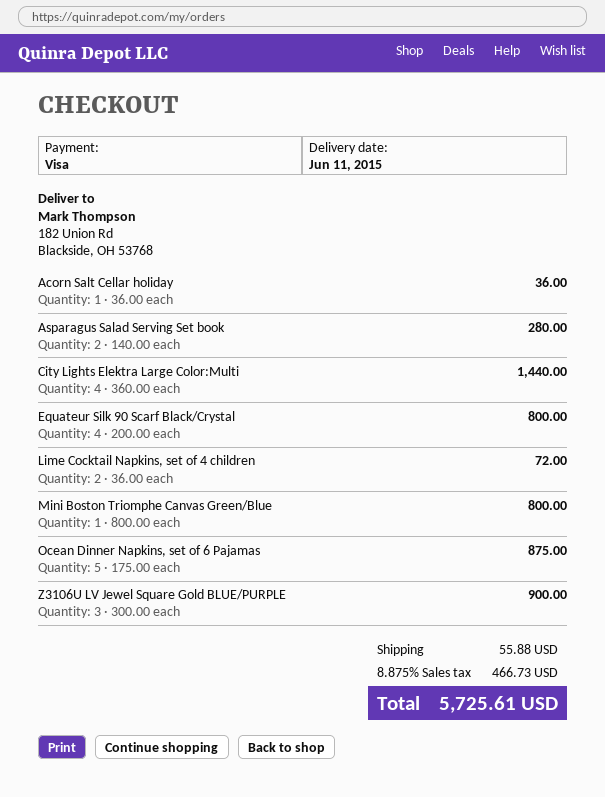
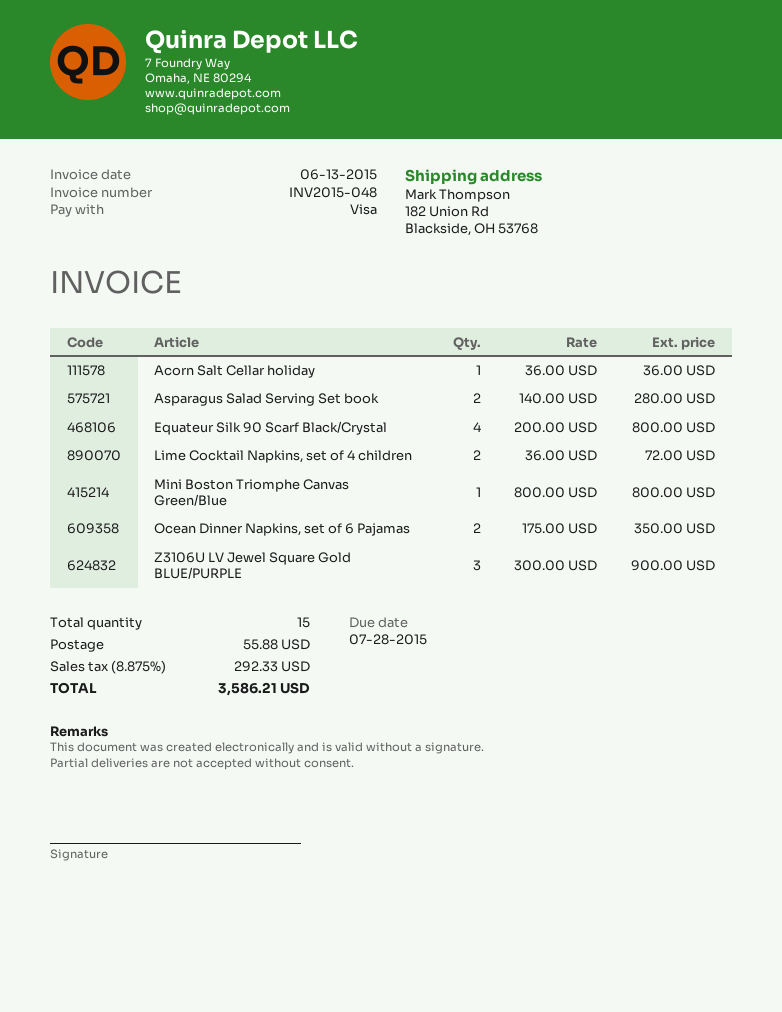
City Lights Elektra Large Color:Multi: 4 x 360.00 = 1440.00 -> none
Ocean Dinner Napkins, set of 6 Pajamas: 5 x 175.00 = 875.00 -> 2 x 175.00 = 350.00
tax: 8.875% = 466.73 -> 8.875% = 292.33
total: 5725.61 -> 3586.21

